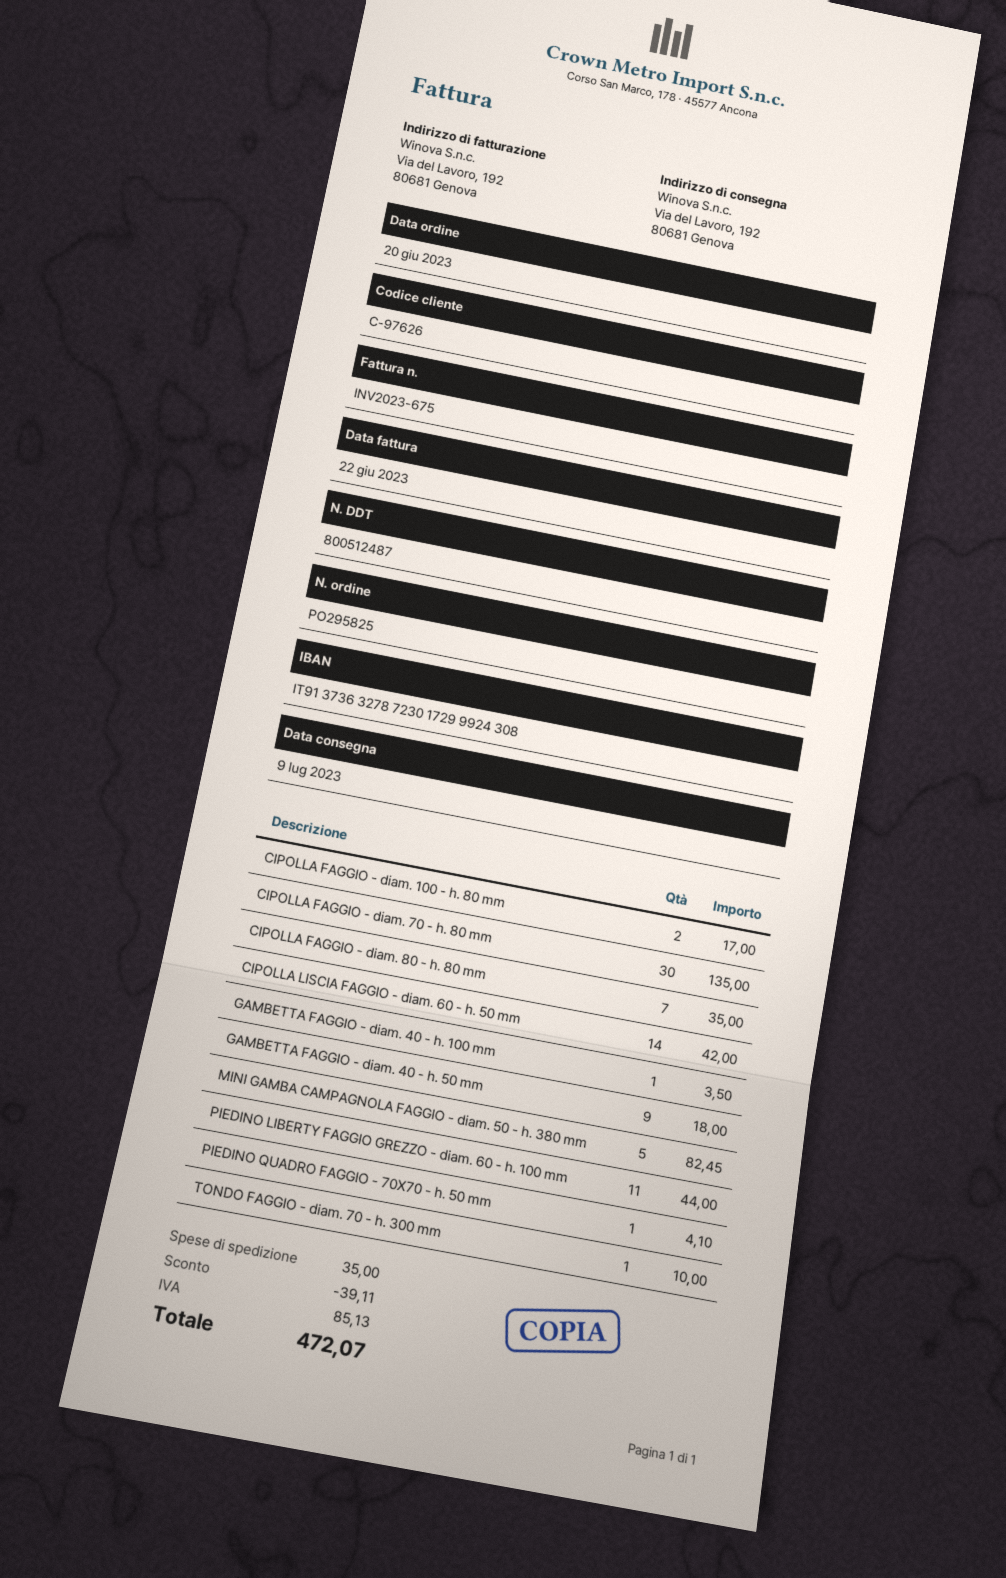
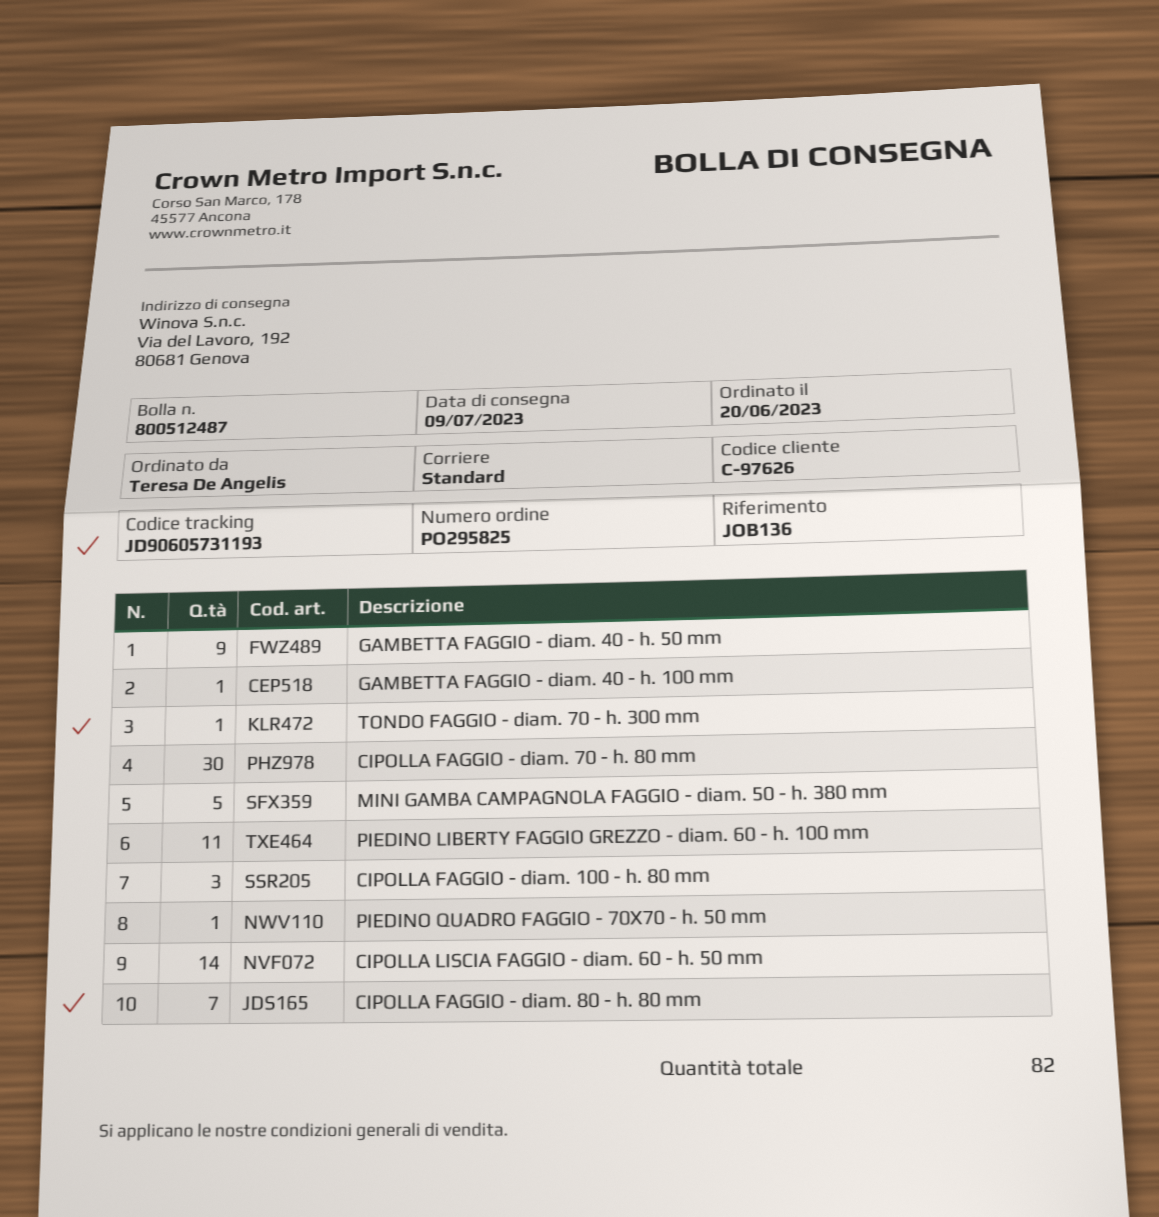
CIPOLLA FAGGIO - diam. 100 - h. 80 mm: 2 -> 3

